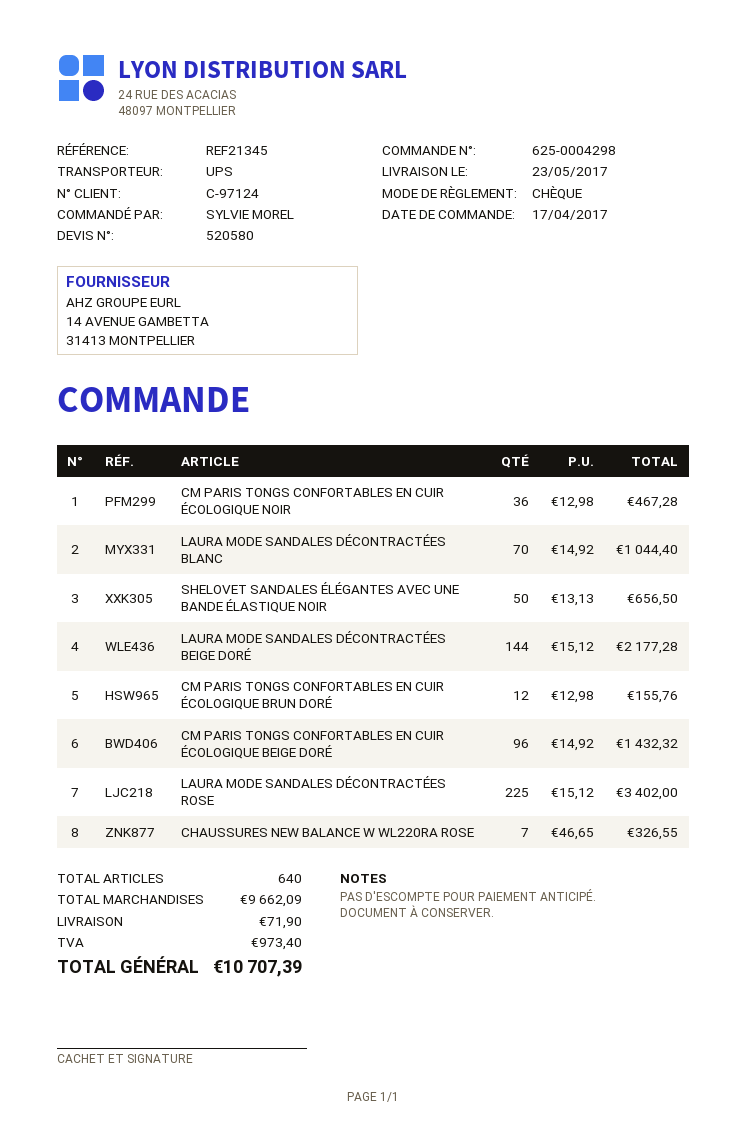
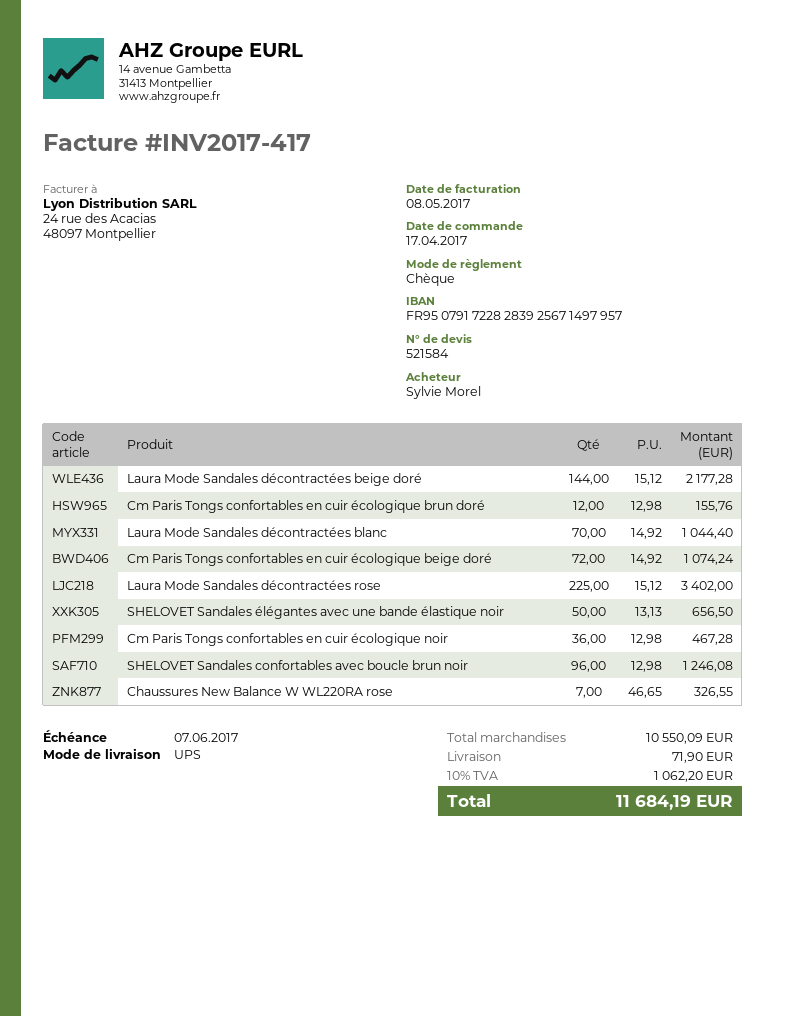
quote number: 520580 -> 521584
CM PARIS TONGS CONFORTABLES EN CUIR ÉCOLOGIQUE BEIGE DORÉ: 96 x 14.92 = 1432.32 -> 72 x 14.92 = 1074.24
SHELOVET Sandales confortables avec boucle brun noir: none -> 96 x 12.98 = 1246.08
subtotal: 9662.09 -> 10550.09
tax: 973.40 -> 1062.20
total: 10707.39 -> 11684.19

